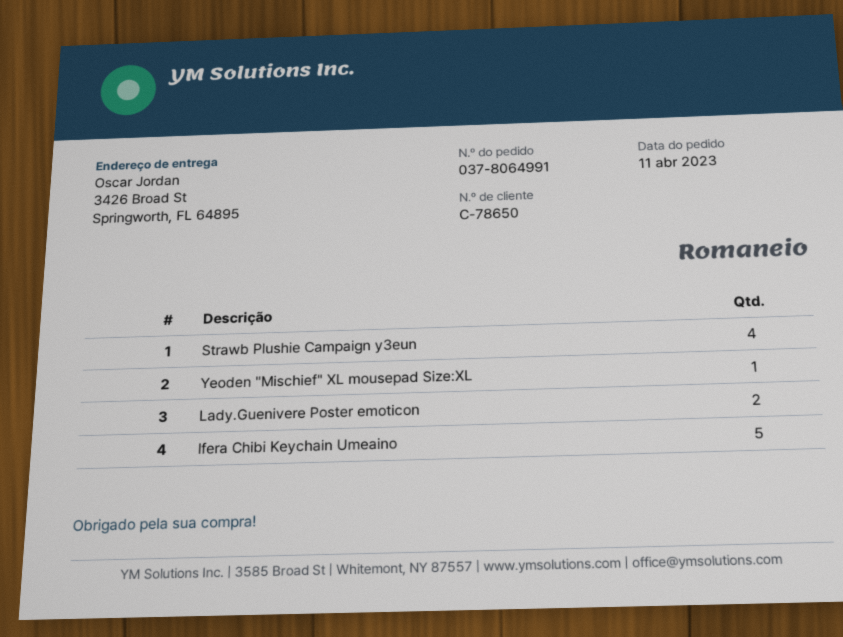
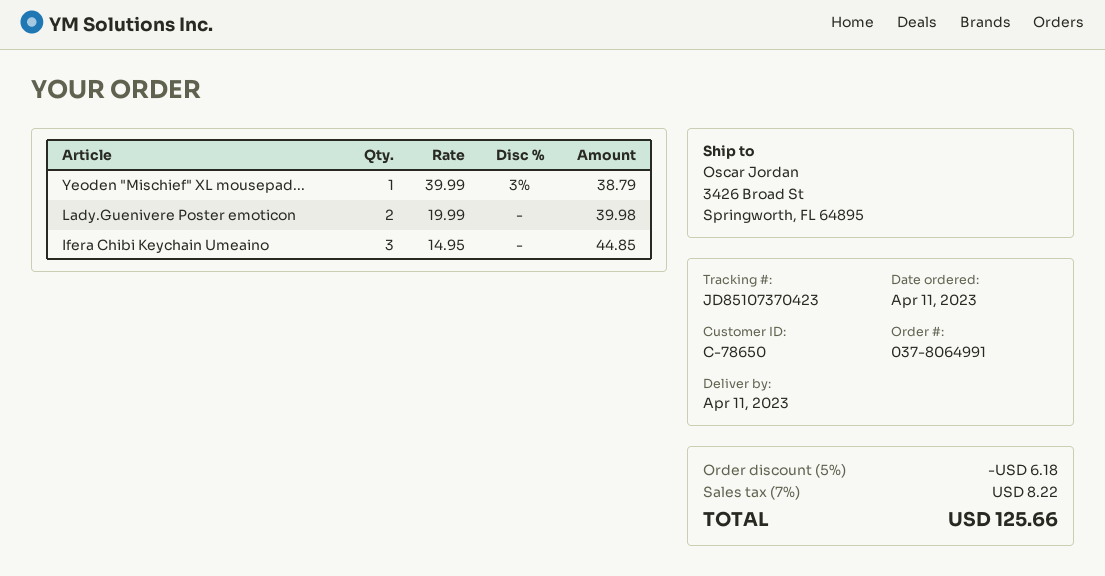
Strawb Plushie Campaign y3eun: 4 -> none
Ifera Chibi Keychain Umeaino: 5 -> 3

